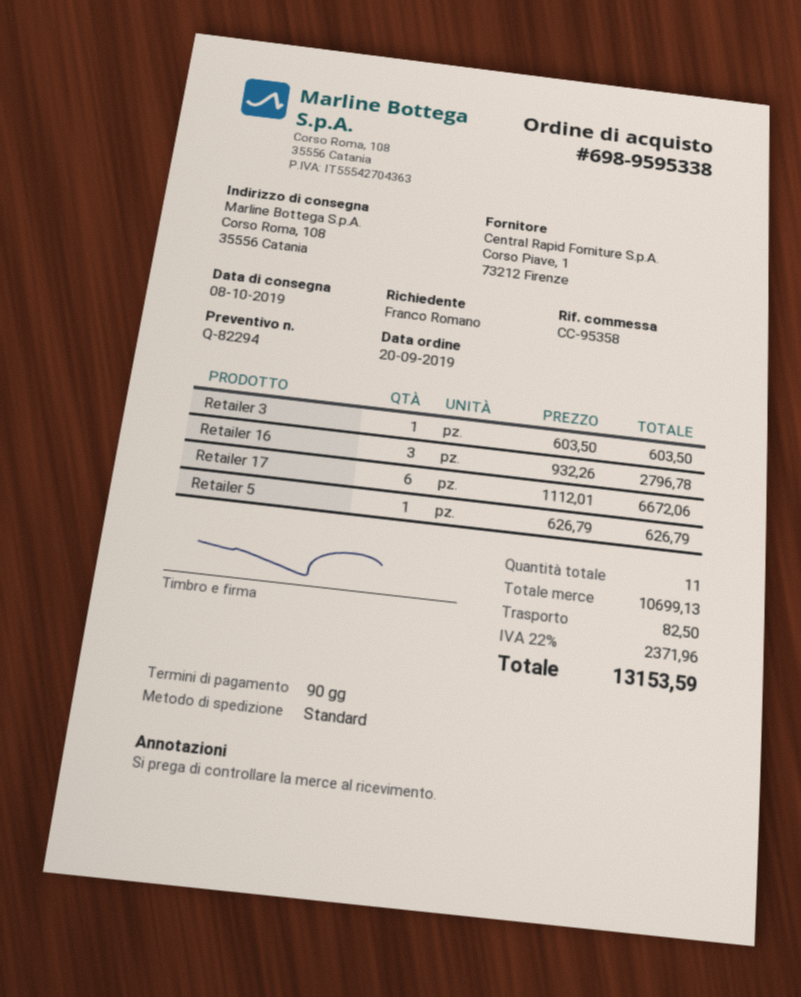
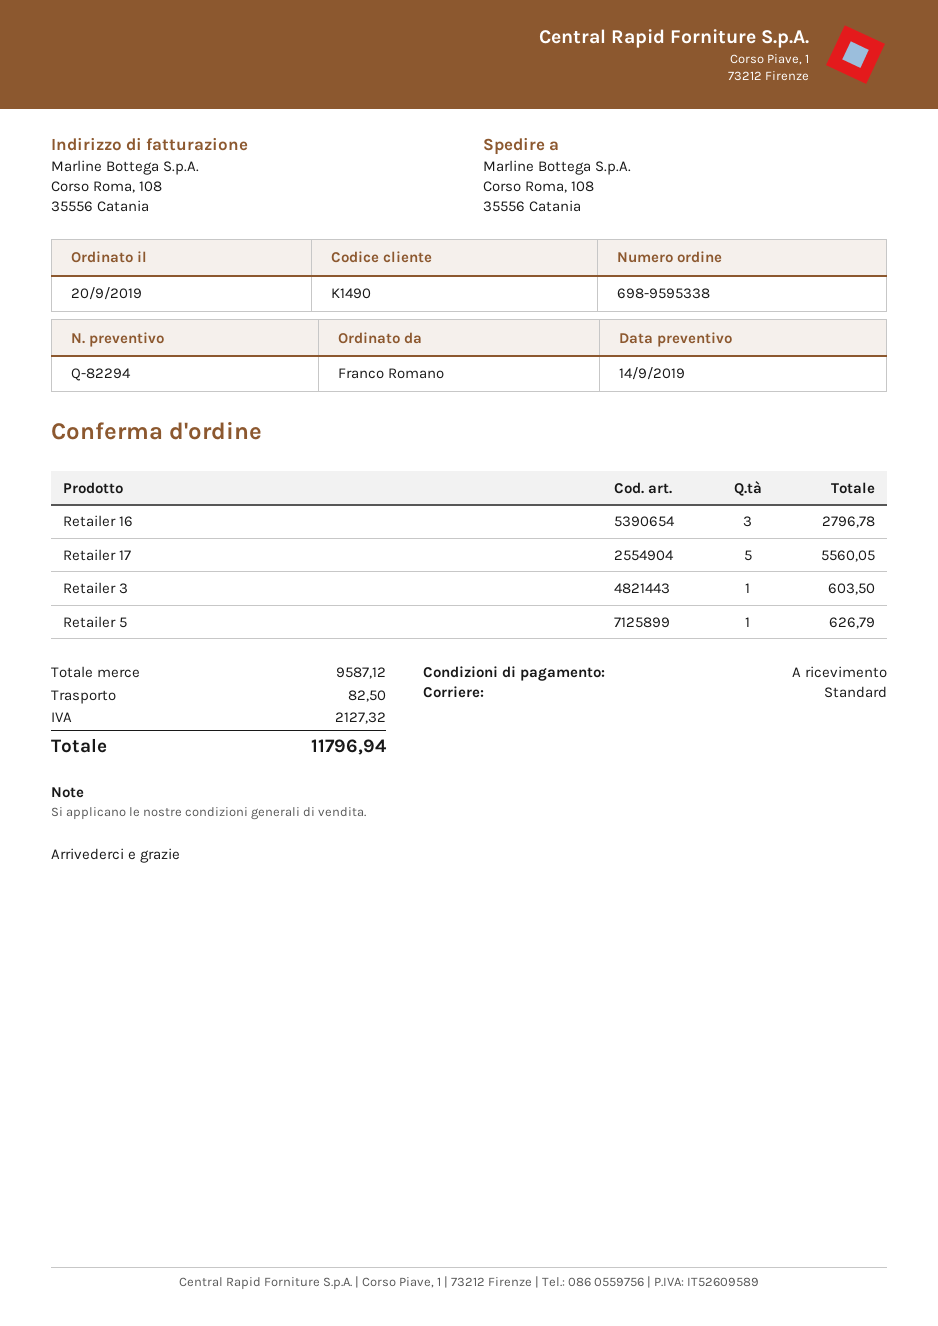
payment terms: 90 days -> on receipt
Retailer 17: 6 for 6672.06 -> 5 for 5560.05
subtotal: 10699.13 -> 9587.12
tax: 2371.96 -> 2127.32
total: 13153.59 -> 11796.94

